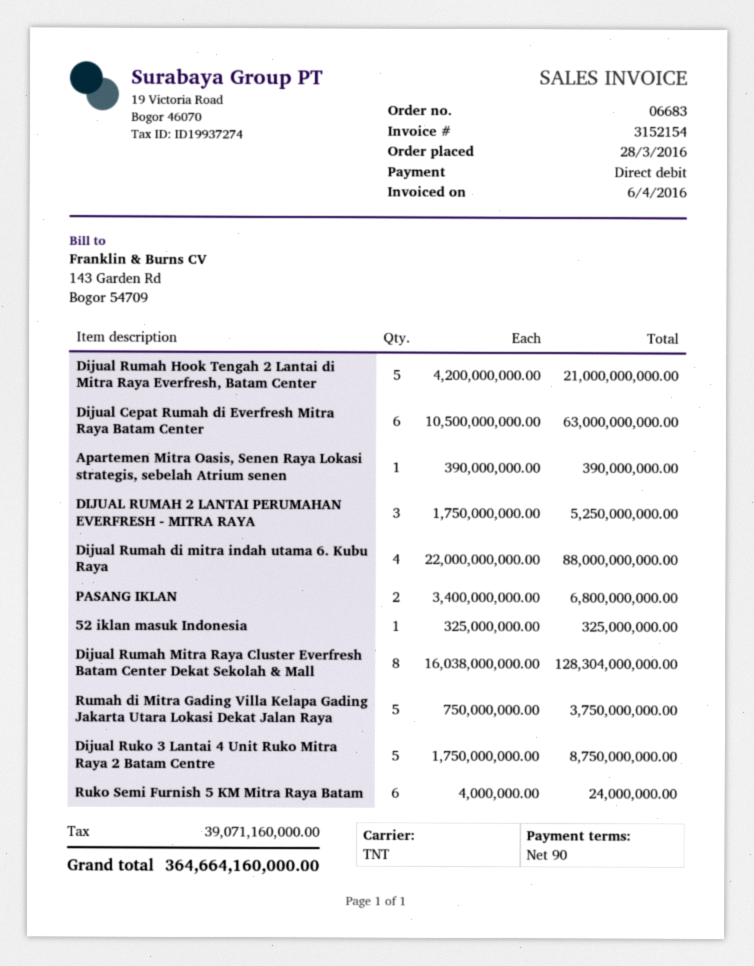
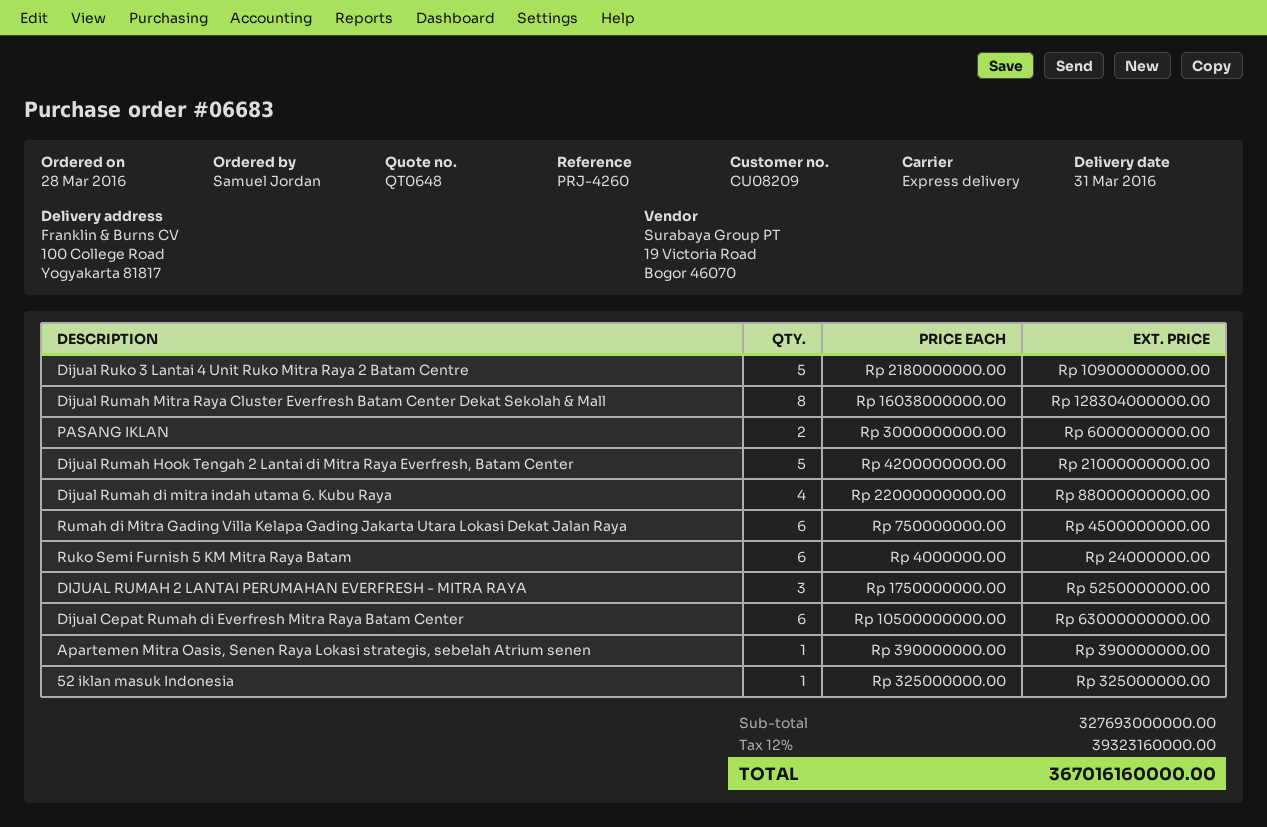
shipping method: TNT -> express
PASANG IKLAN: 2 x 3400000000.00 = 6800000000.00 -> 2 x 3000000000.00 = 6000000000.00
Rumah di Mitra Gading Villa Kelapa Gading Jakarta Utara Lokasi Dekat Jalan Raya: 5 x 750000000.00 = 3750000000.00 -> 6 x 750000000.00 = 4500000000.00
Dijual Ruko 3 Lantai 4 Unit Ruko Mitra Raya 2 Batam Centre: 5 x 1750000000.00 = 8750000000.00 -> 5 x 2180000000.00 = 10900000000.00
tax: 39071160000.00 -> 39323160000.00
total: 364664160000.00 -> 367016160000.00

